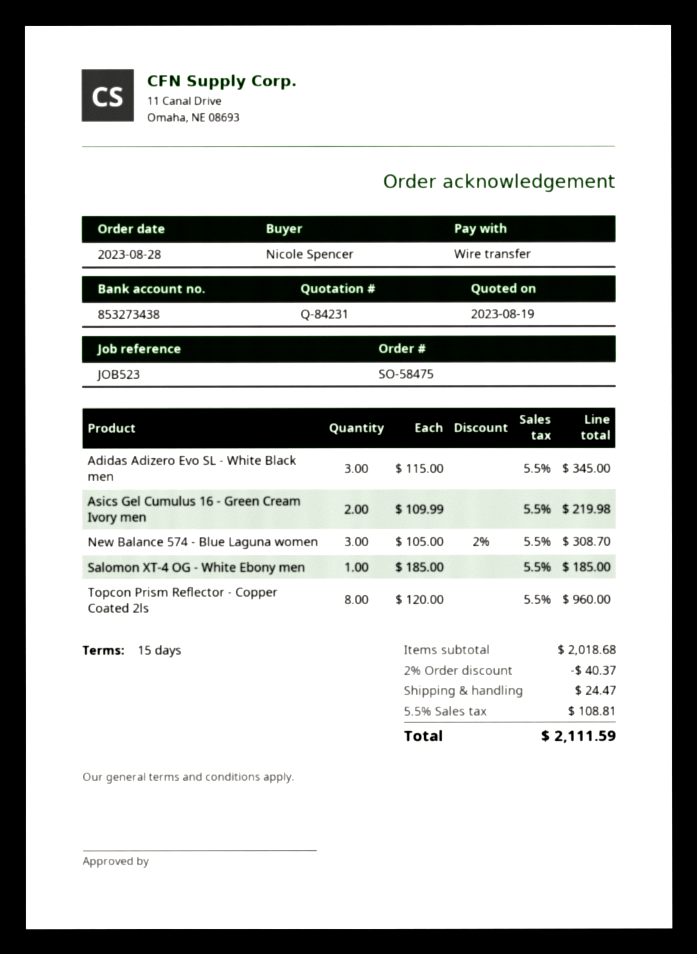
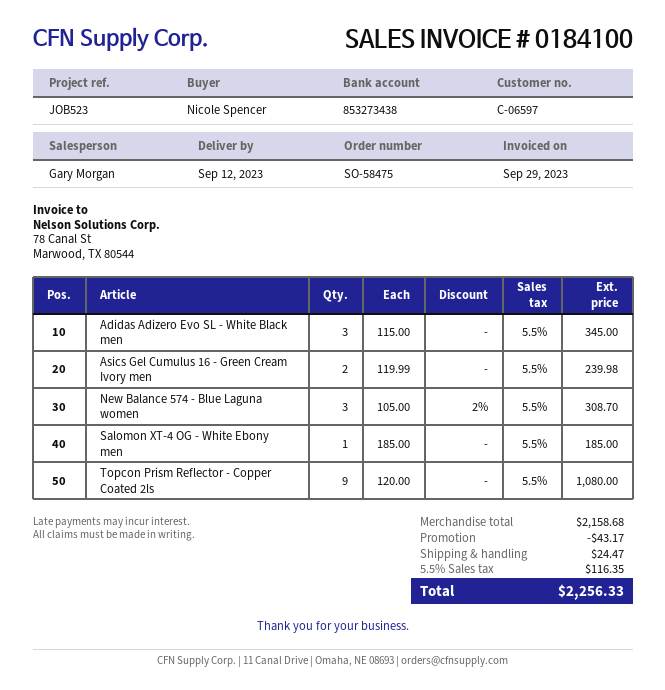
Asics Gel Cumulus 16 - Green Cream Ivory men: 2 x 109.99 = 219.98 -> 2 x 119.99 = 239.98
Topcon Prism Reflector - Copper Coated 2ls: 8 x 120.00 = 960.00 -> 9 x 120.00 = 1080.00
subtotal: 2018.68 -> 2158.68
discount: 40.37 -> 43.17
tax: 5.5% = 108.81 -> 5.5% = 116.35
total: 2111.59 -> 2256.33

